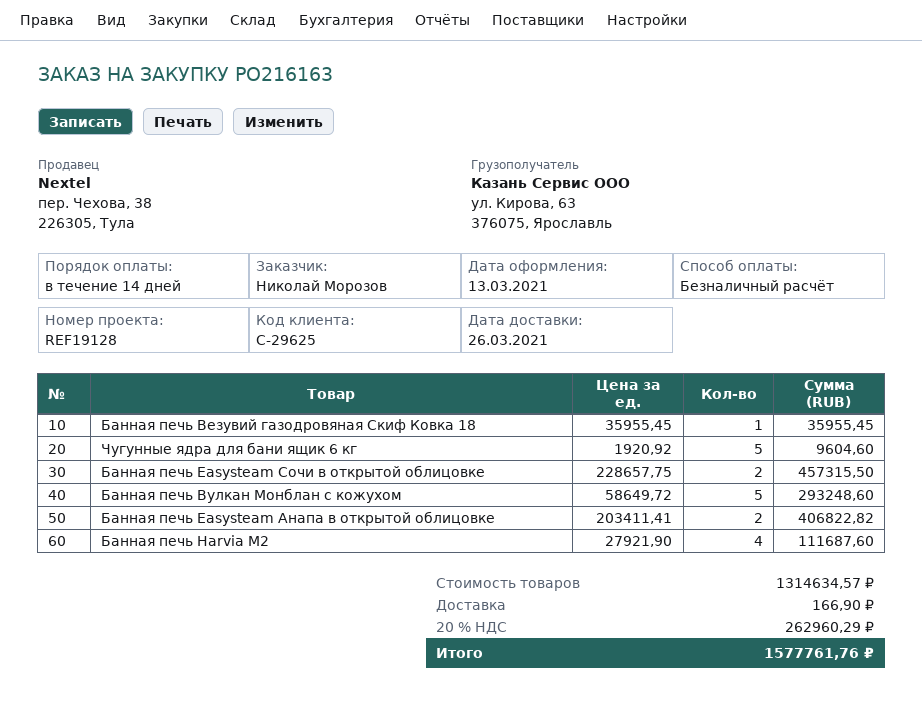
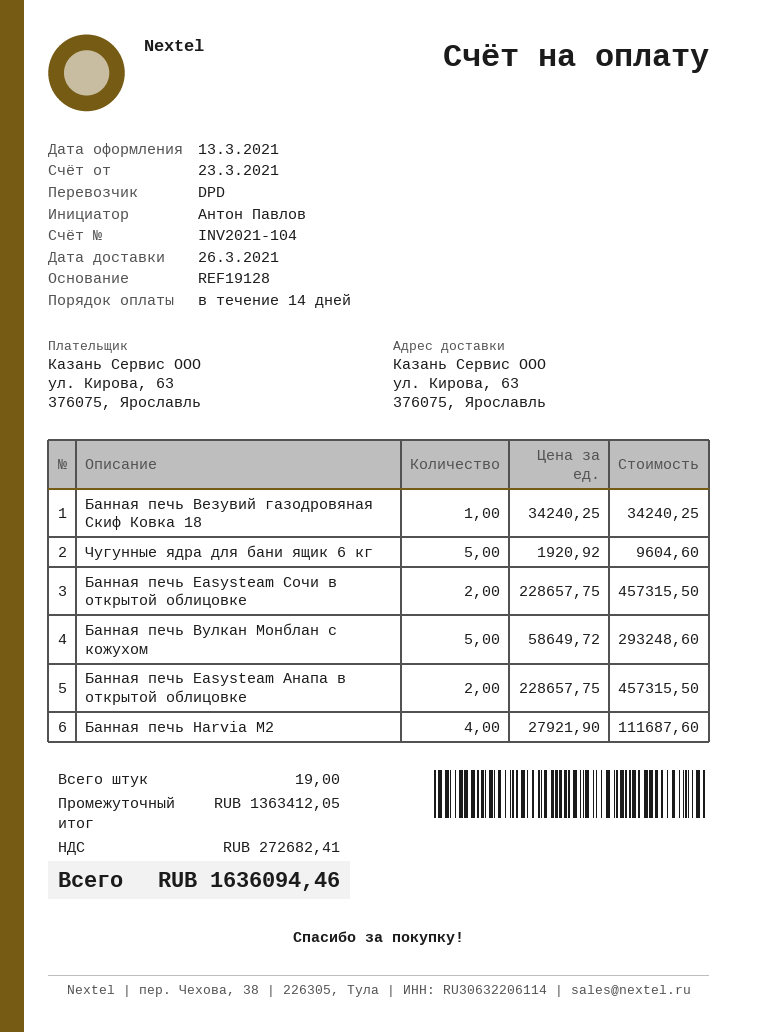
ordered by: Николай Морозов -> Антон Павлов
Банная печь Везувий газодровяная Скиф Ковка 18: 1 x 35955.45 = 35955.45 -> 1 x 34240.25 = 34240.25
Банная печь Easysteam Анапа в открытой облицовке: 2 x 203411.41 = 406822.82 -> 2 x 228657.75 = 457315.50
subtotal: 1314634.57 -> 1363412.05
shipping: 166.90 -> none
tax: 262960.29 -> 272682.41
total: 1577761.76 -> 1636094.46

